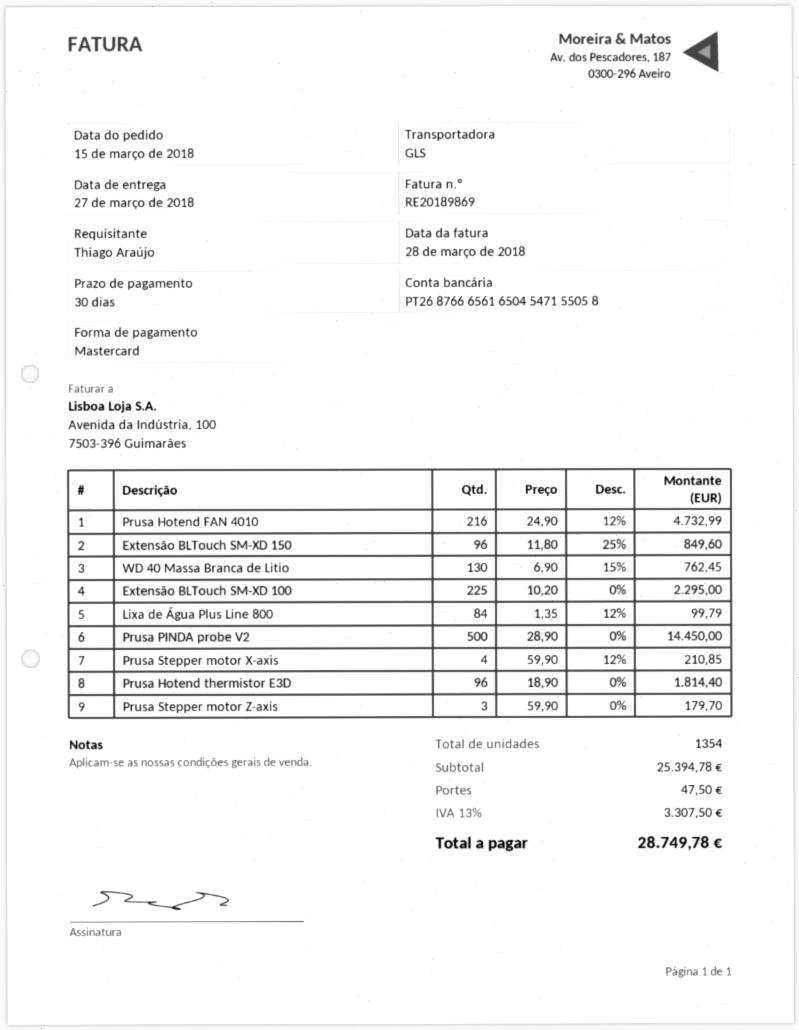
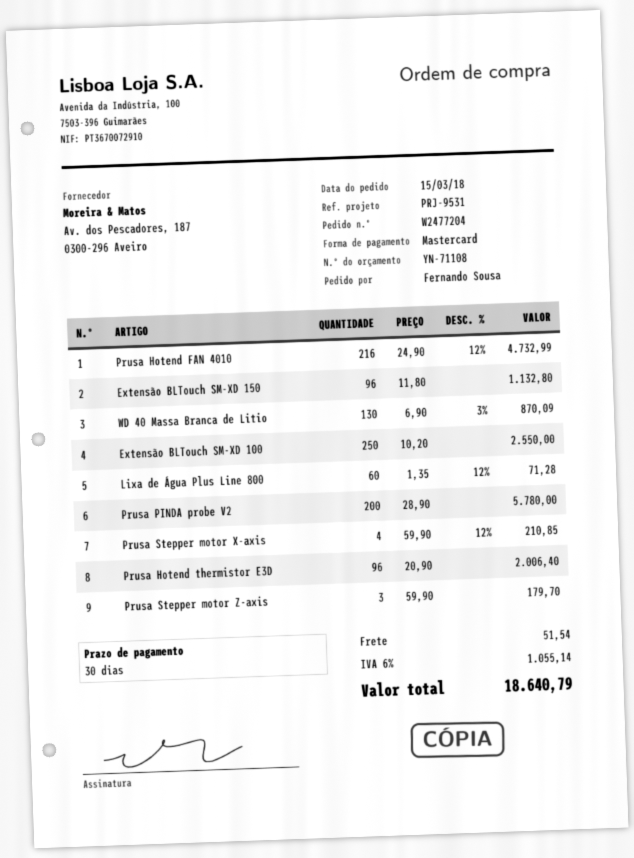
ordered by: Thiago Araújo -> Fernando Sousa
Extensão BLTouch SM-XD 150: 96 x 11.80 - 25% = 849.60 -> 96 x 11.80 = 1132.80
WD 40 Massa Branca de Litio: 130 x 6.90 - 15% = 762.45 -> 130 x 6.90 - 3% = 870.09
Extensão BLTouch SM-XD 100: 225 x 10.20 = 2295.00 -> 250 x 10.20 = 2550.00
Lixa de Água Plus Line 800: 84 x 1.35 - 12% = 99.79 -> 60 x 1.35 - 12% = 71.28
Prusa PINDA probe V2: 500 x 28.90 = 14450.00 -> 200 x 28.90 = 5780.00
Prusa Hotend thermistor E3D: 96 x 18.90 = 1814.40 -> 96 x 20.90 = 2006.40
shipping: 47.50 -> 51.54
tax: 13% = 3307.50 -> 6% = 1055.14
total: 28749.78 -> 18640.79

